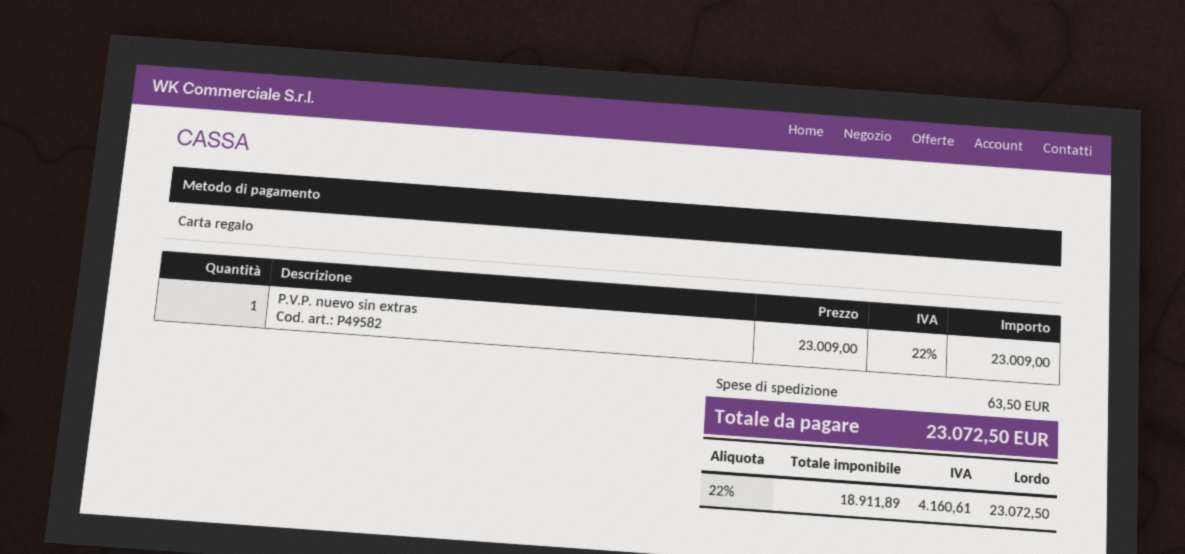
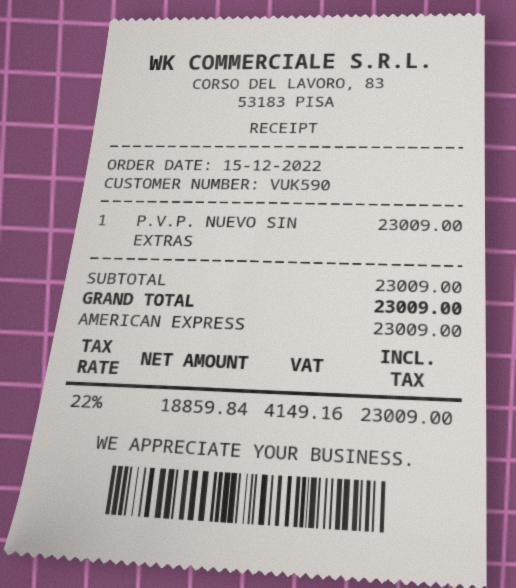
payment method: gift card -> American Express
shipping: 63.50 -> none
net: 18911.89 -> 18859.84
tax: 22% = 4160.61 -> 22% = 4149.16
total: 23072.50 -> 23009.00

